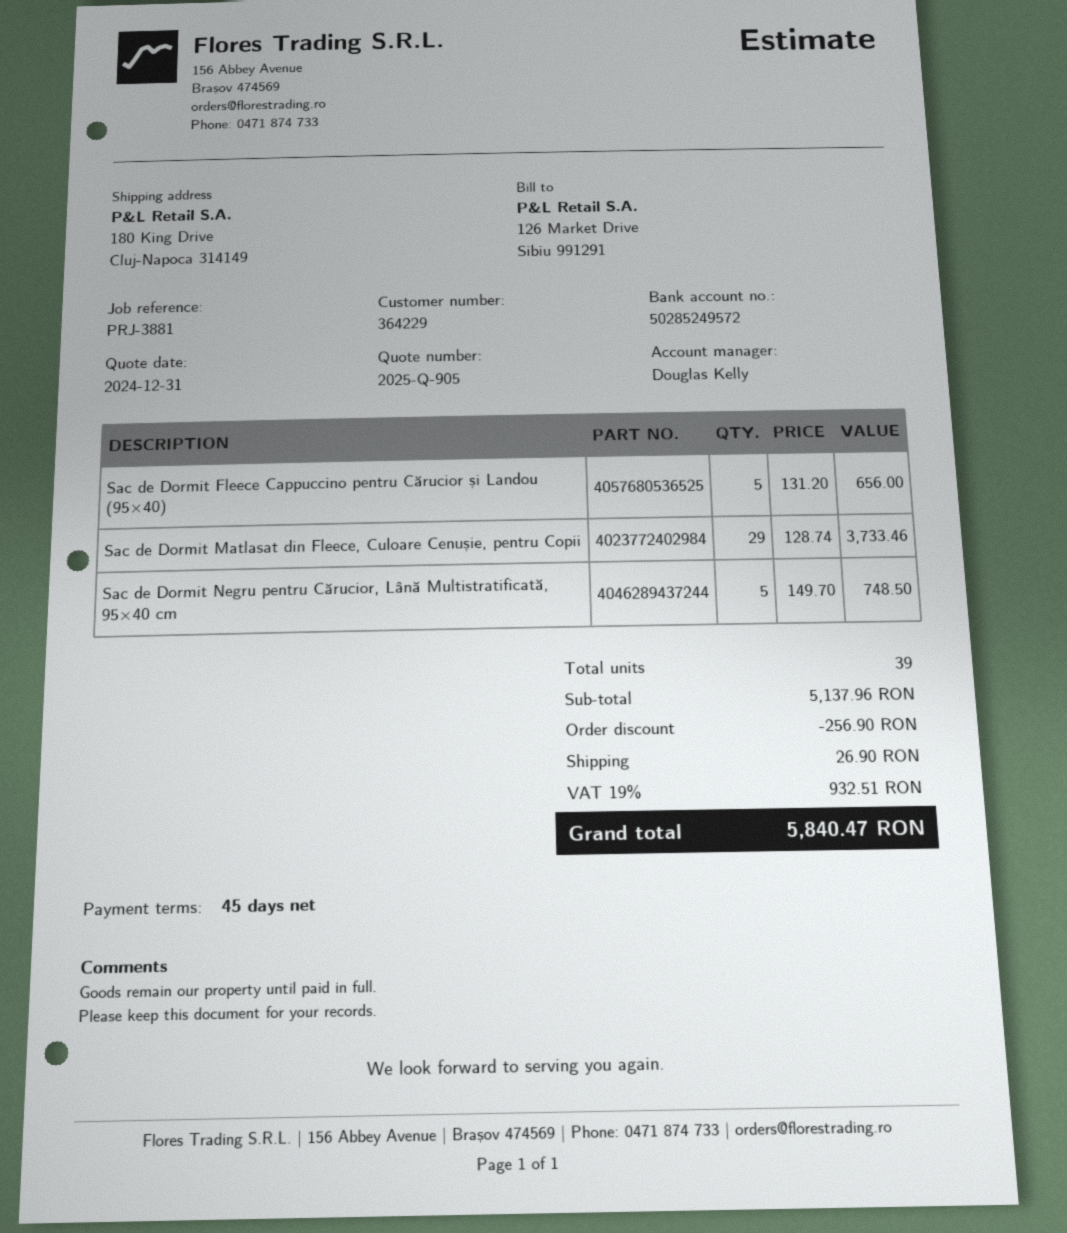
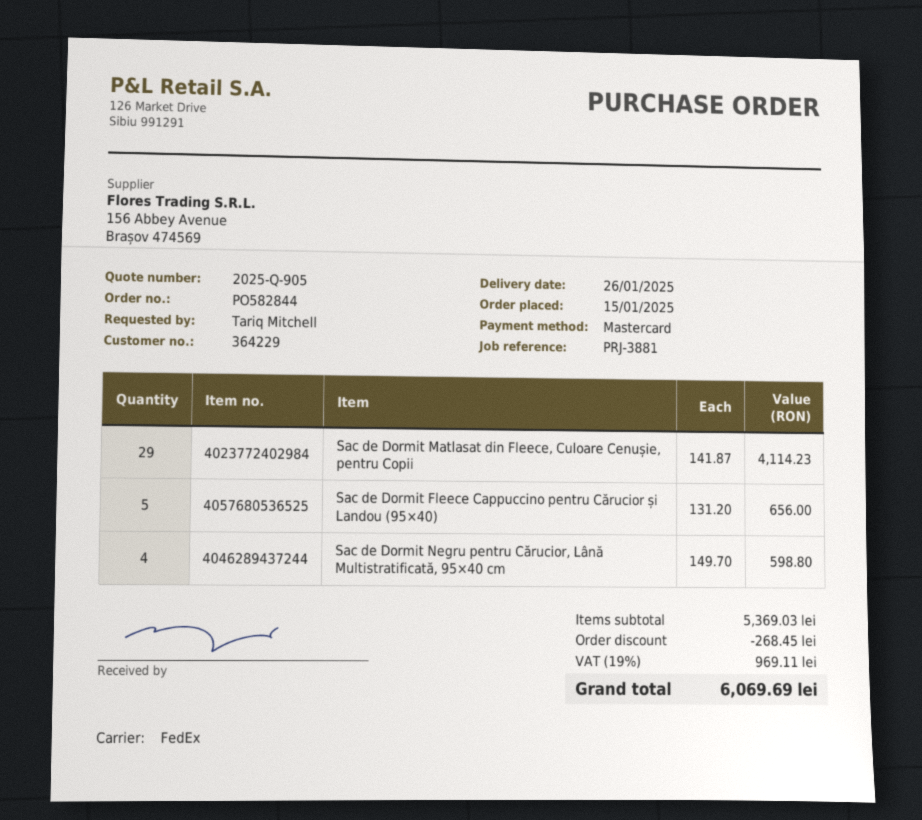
Sac de Dormit Matlasat din Fleece, Culoare Cenușie, pentru Copii: 29 x 128.74 = 3733.46 -> 29 x 141.87 = 4114.23
Sac de Dormit Negru pentru Cărucior, Lână Multistratificată, 95×40 cm: 5 x 149.70 = 748.50 -> 4 x 149.70 = 598.80
subtotal: 5137.96 -> 5369.03
discount: 256.90 -> 268.45
shipping: 26.90 -> none
tax: 19% = 932.51 -> 19% = 969.11
total: 5840.47 -> 6069.69

